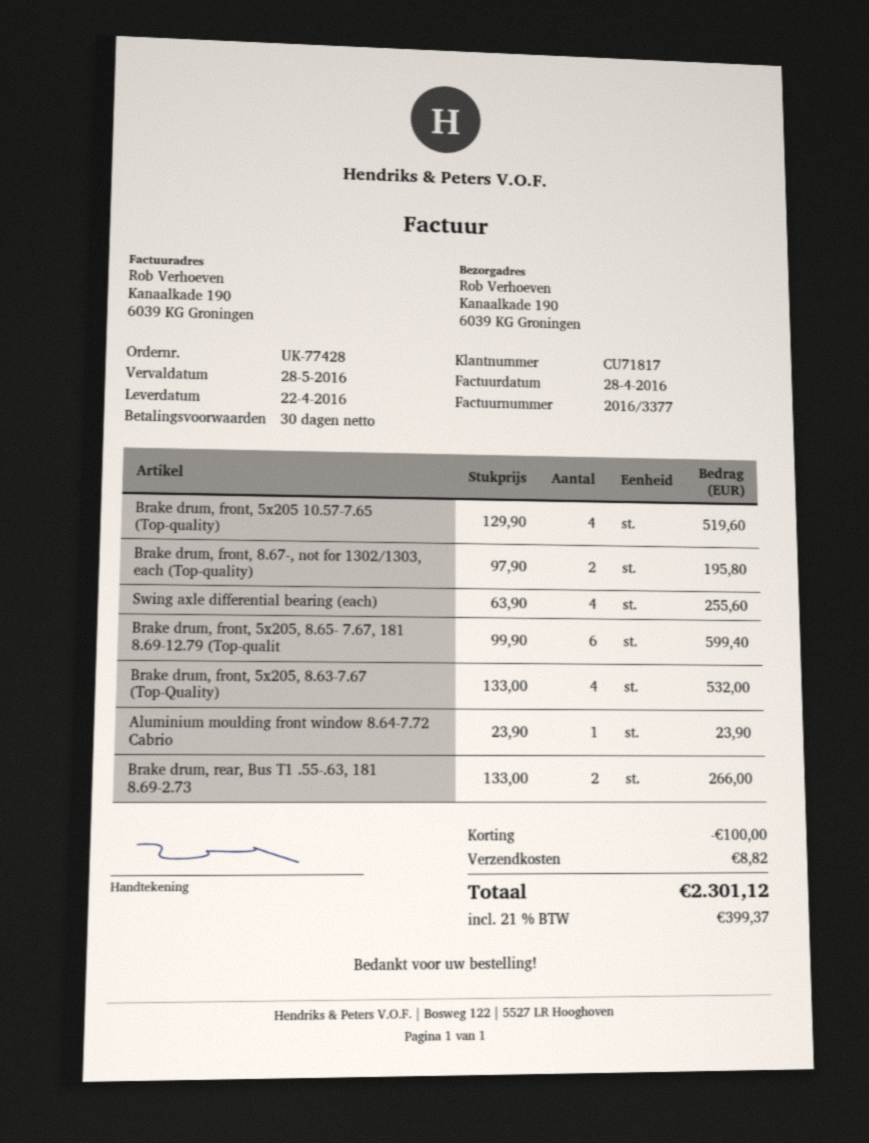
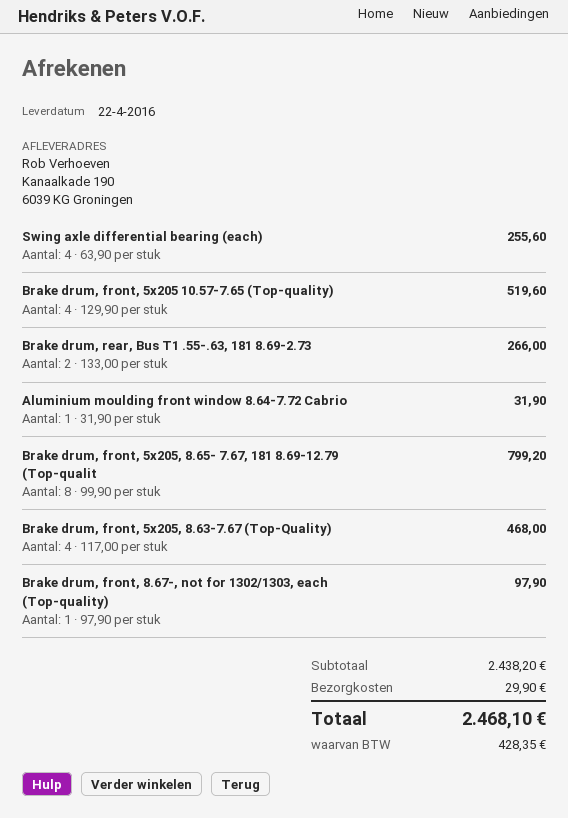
Brake drum, front, 8.67-, not for 1302/1303, each (Top-quality): 2 x 97.90 = 195.80 -> 1 x 97.90 = 97.90
Brake drum, front, 5x205, 8.65- 7.67, 181 8.69-12.79 (Top-qualit: 6 x 99.90 = 599.40 -> 8 x 99.90 = 799.20
Brake drum, front, 5x205, 8.63-7.67 (Top-Quality): 4 x 133.00 = 532.00 -> 4 x 117.00 = 468.00
Aluminium moulding front window 8.64-7.72 Cabrio: 1 x 23.90 = 23.90 -> 1 x 31.90 = 31.90
discount: 100.00 -> none
shipping: 8.82 -> 29.90
tax: 399.37 -> 428.35
total: 2301.12 -> 2468.10

